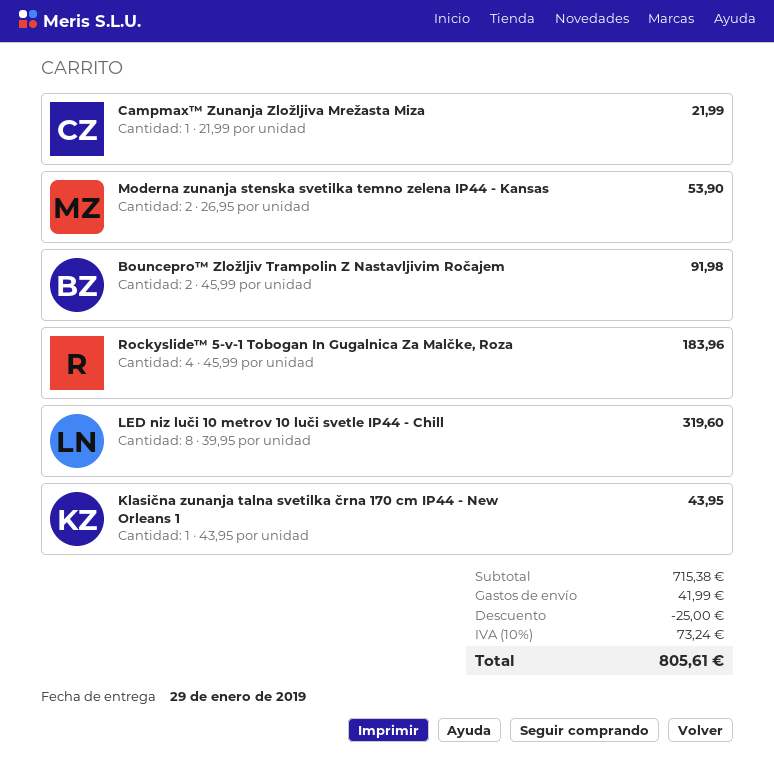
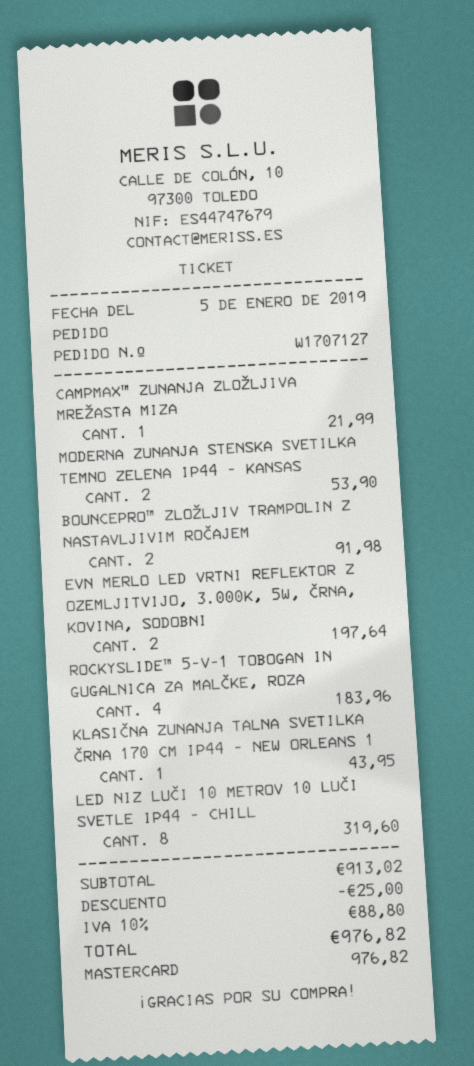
EVN MERLO LED VRTNI REFLEKTOR Z OZEMLJITVIJO, 3.000K, 5W, ČRNA, KOVINA, SODOBNI: none -> 2 for 197.64
subtotal: 715.38 -> 913.02
shipping: 41.99 -> none
tax: 10% = 73.24 -> 10% = 88.80
total: 805.61 -> 976.82

